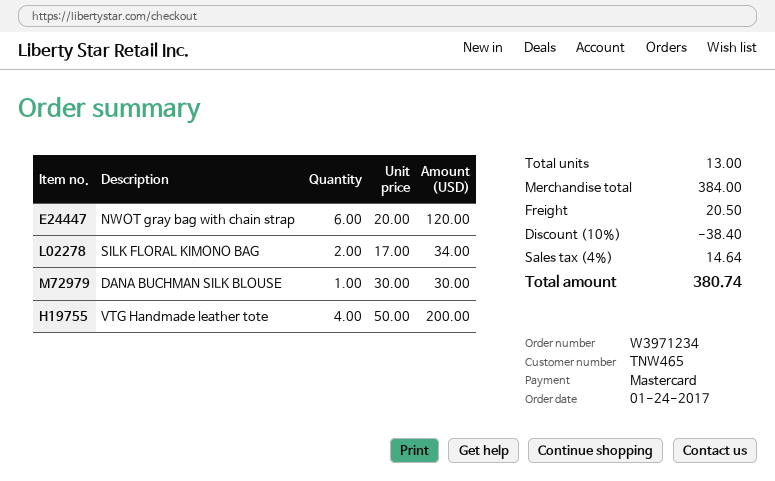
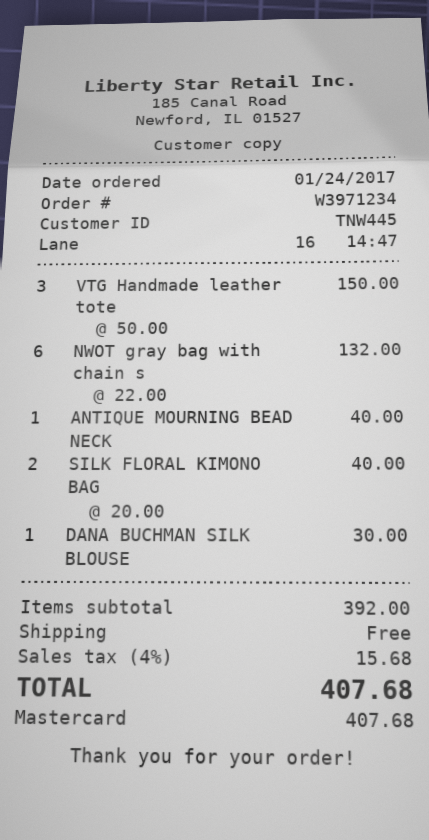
customer number: TNW465 -> TNW445
NWOT gray bag with chain strap: 6 x 20.00 = 120.00 -> 6 x 22.00 = 132.00
SILK FLORAL KIMONO BAG: 2 x 17.00 = 34.00 -> 2 x 20.00 = 40.00
VTG Handmade leather tote: 4 x 50.00 = 200.00 -> 3 x 50.00 = 150.00
ANTIQUE MOURNING BEAD NECK: none -> 1 x 40.00 = 40.00
subtotal: 384.00 -> 392.00
discount: 10% = 38.40 -> none
shipping: 20.50 -> 0.00
tax: 4% = 14.64 -> 4% = 15.68
total: 380.74 -> 407.68

